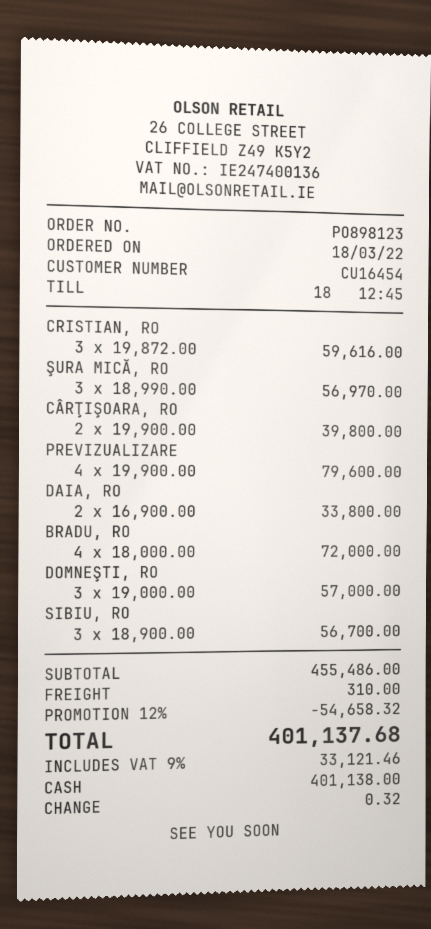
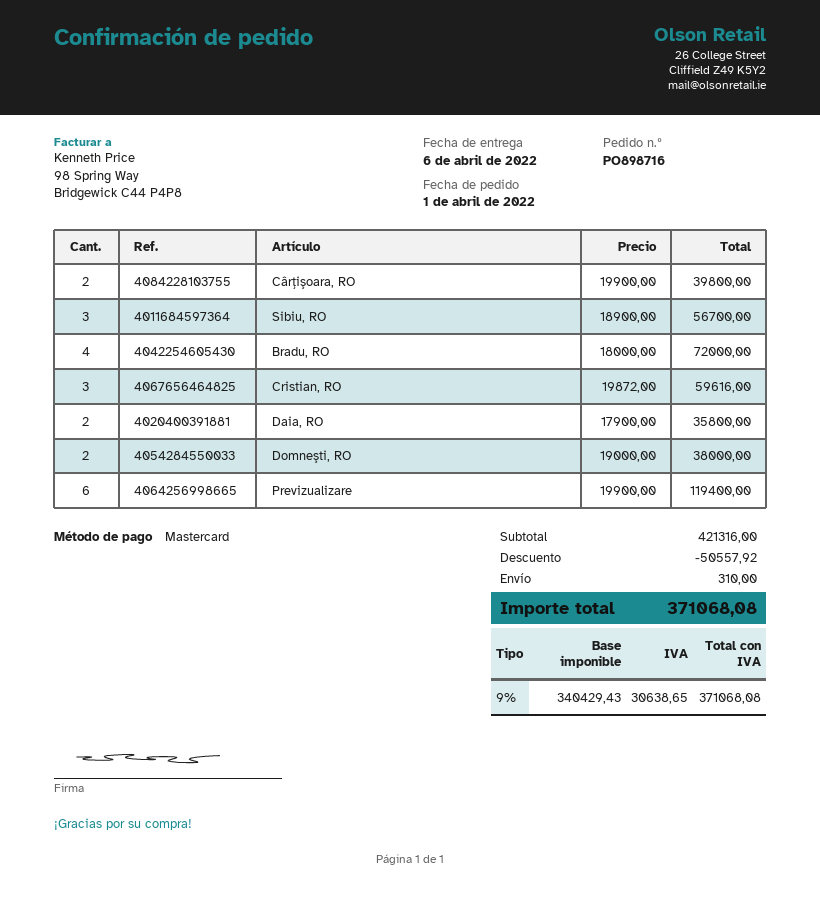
order number: PO898123 -> PO898716
order date: 2022-03-18 -> 2022-04-01
payment method: cash -> Mastercard
ŞURA MICĂ, RO: 3 x 18990.00 = 56970.00 -> none
PREVIZUALIZARE: 4 x 19900.00 = 79600.00 -> 6 x 19900.00 = 119400.00
DAIA, RO: 2 x 16900.00 = 33800.00 -> 2 x 17900.00 = 35800.00
DOMNEŞTI, RO: 3 x 19000.00 = 57000.00 -> 2 x 19000.00 = 38000.00
subtotal: 455486.00 -> 421316.00
discount: 54658.32 -> 50557.92
tax: 9% = 33121.46 -> 9% = 30638.65
total: 401137.68 -> 371068.08

